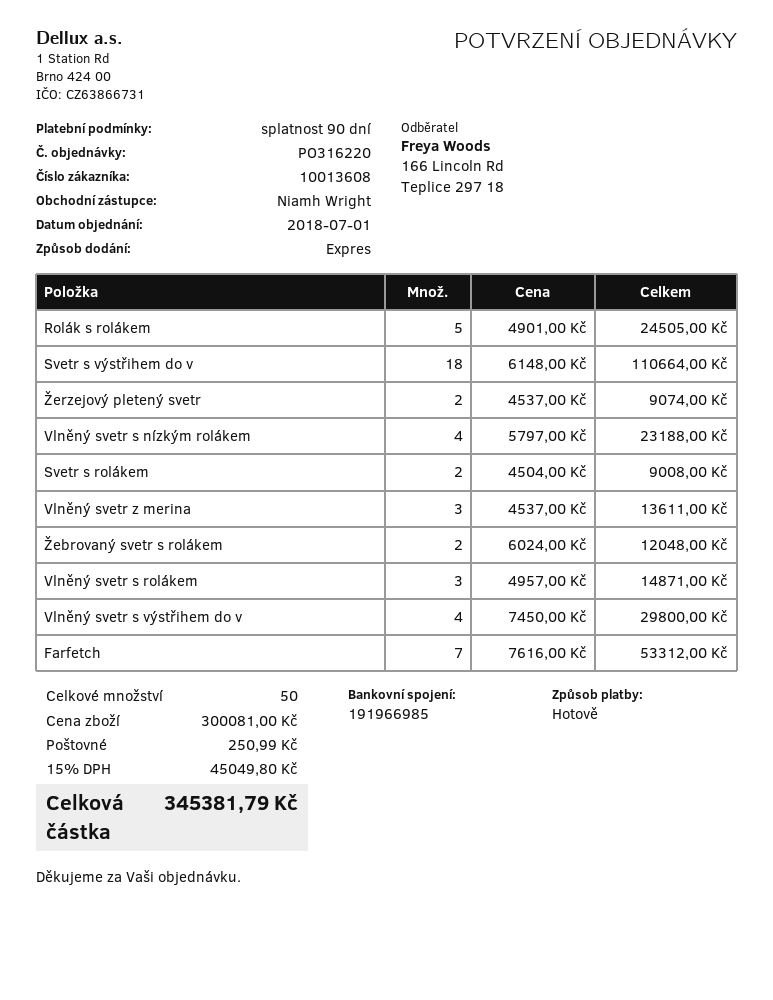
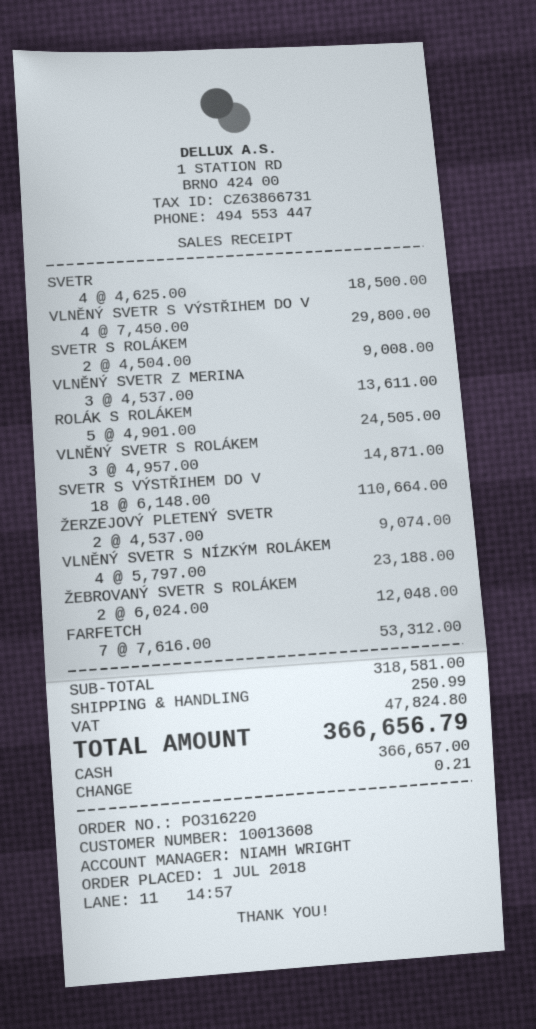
SVETR: none -> 4 x 4625.00 = 18500.00
subtotal: 300081.00 -> 318581.00
tax: 45049.80 -> 47824.80
total: 345381.79 -> 366656.79

